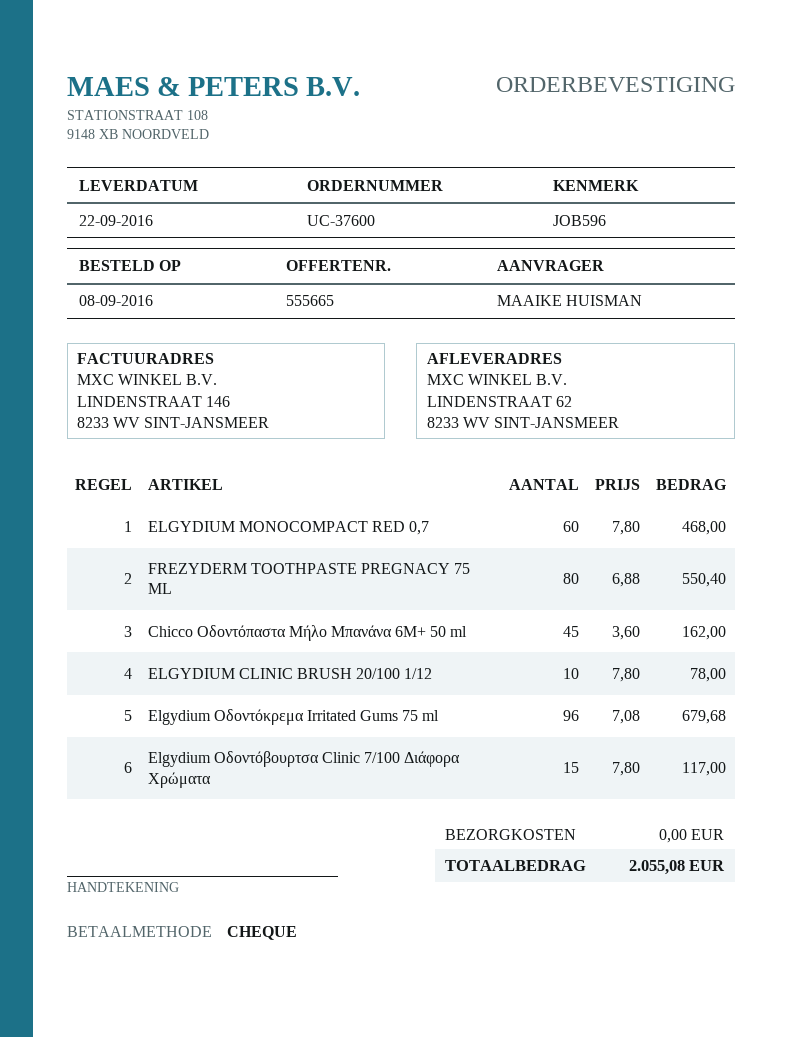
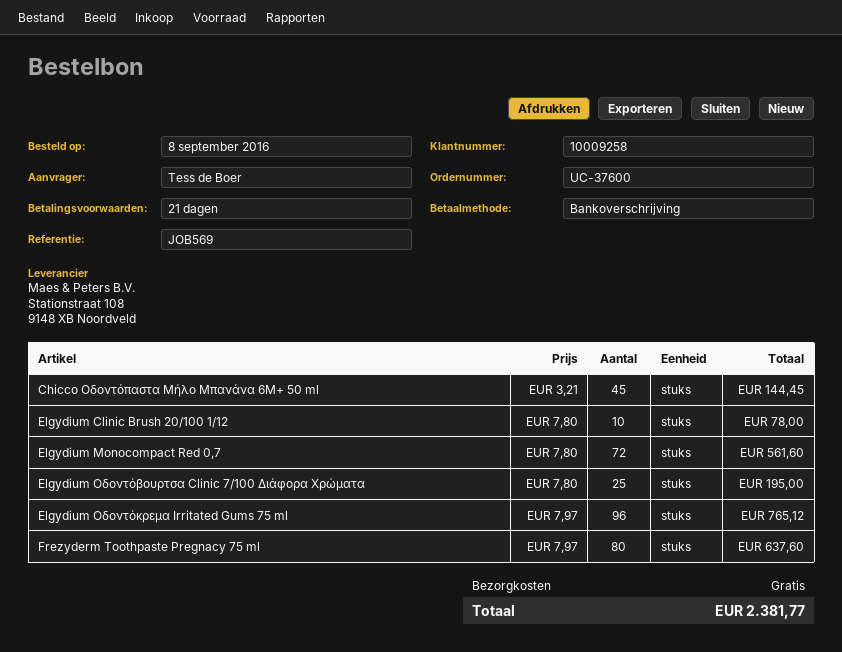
reference: JOB596 -> JOB569
ordered by: MAAIKE HUISMAN -> Tess de Boer
payment method: cheque -> bank transfer
ELGYDIUM MONOCOMPACT RED 0,7: 60 x 7.80 = 468.00 -> 72 x 7.80 = 561.60
FREZYDERM TOOTHPASTE PREGNACY 75 ML: 80 x 6.88 = 550.40 -> 80 x 7.97 = 637.60
Chicco Οδοντόπαστα Μήλο Μπανάνα 6M+ 50 ml: 45 x 3.60 = 162.00 -> 45 x 3.21 = 144.45
Elgydium Οδοντόκρεμα Irritated Gums 75 ml: 96 x 7.08 = 679.68 -> 96 x 7.97 = 765.12
Elgydium Οδοντόβουρτσα Clinic 7/100 Διάφορα Χρώματα: 15 x 7.80 = 117.00 -> 25 x 7.80 = 195.00
total: 2055.08 -> 2381.77

